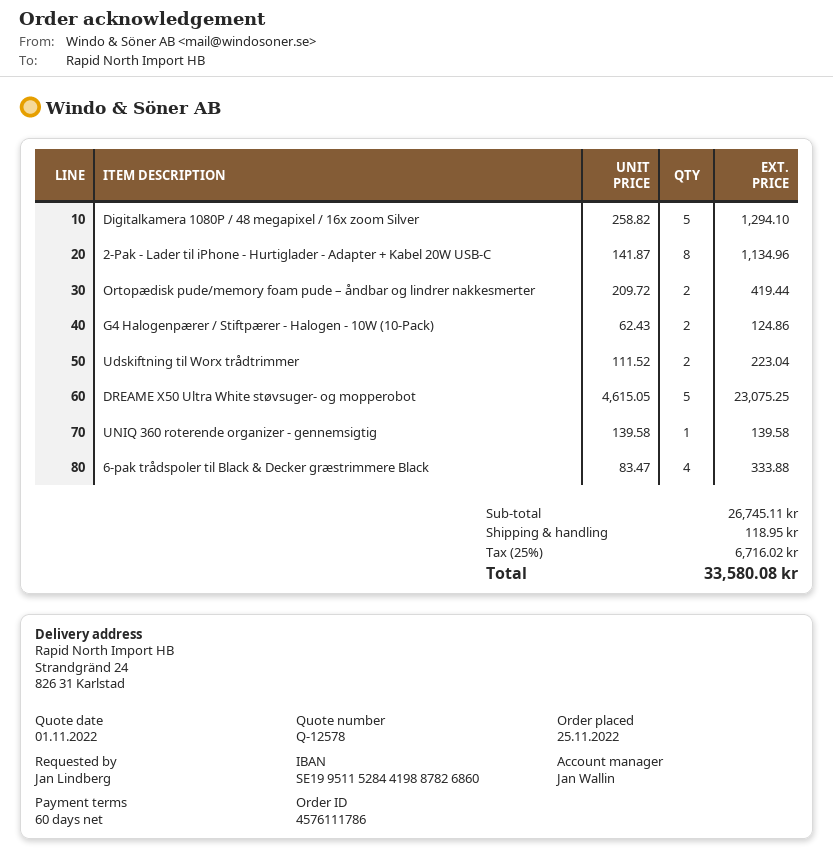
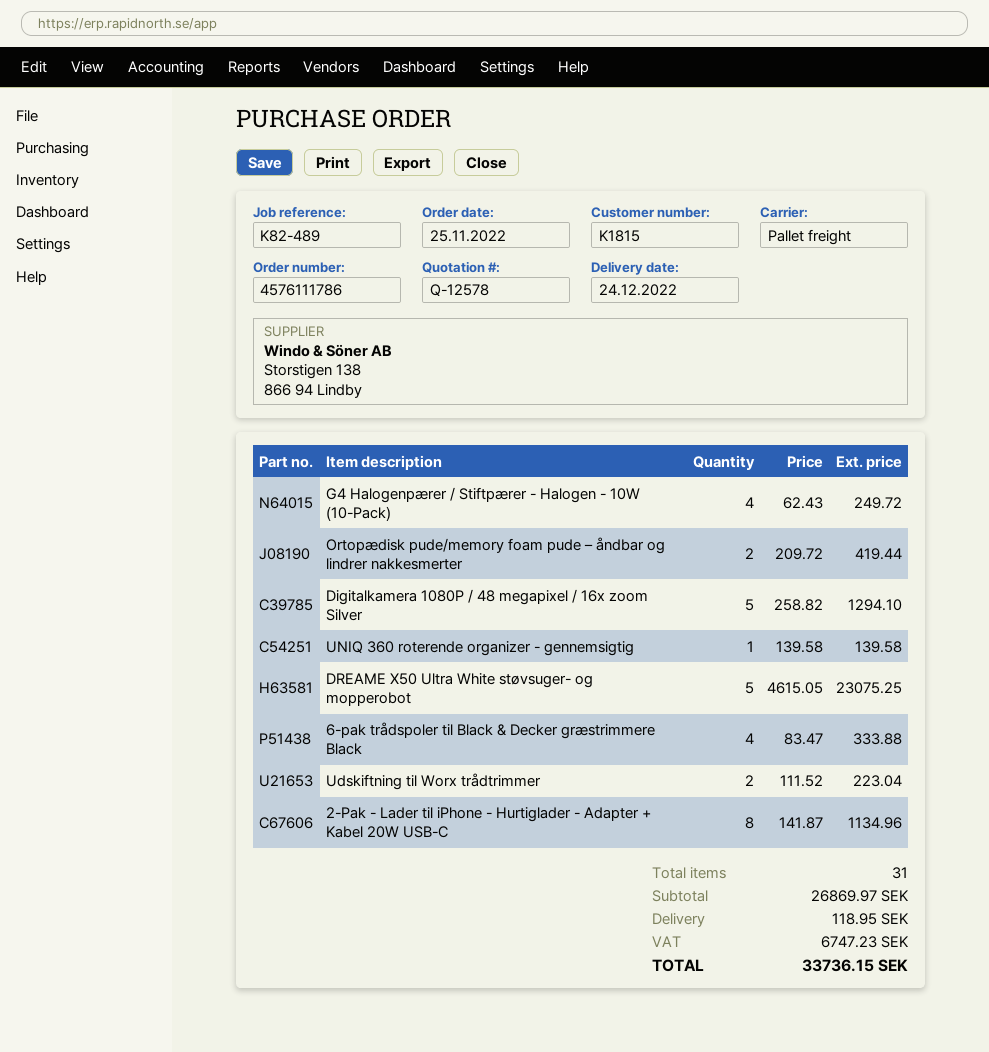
G4 Halogenpærer / Stiftpærer - Halogen - 10W (10-Pack): 2 x 62.43 = 124.86 -> 4 x 62.43 = 249.72
subtotal: 26745.11 -> 26869.97
tax: 6716.02 -> 6747.23
total: 33580.08 -> 33736.15

